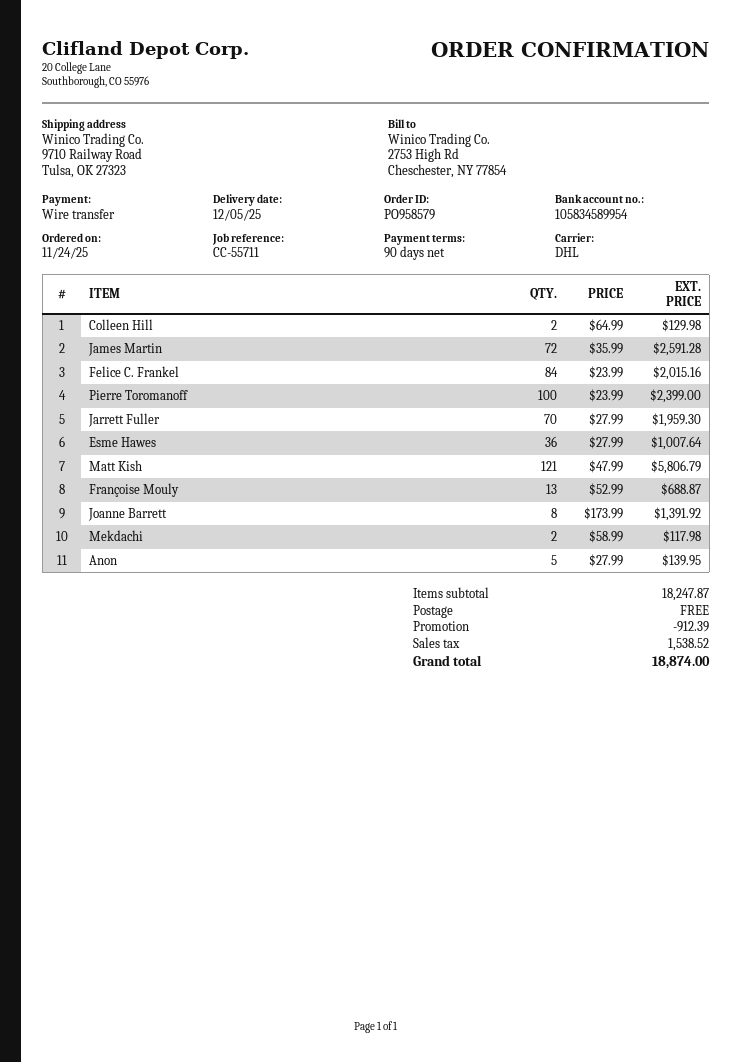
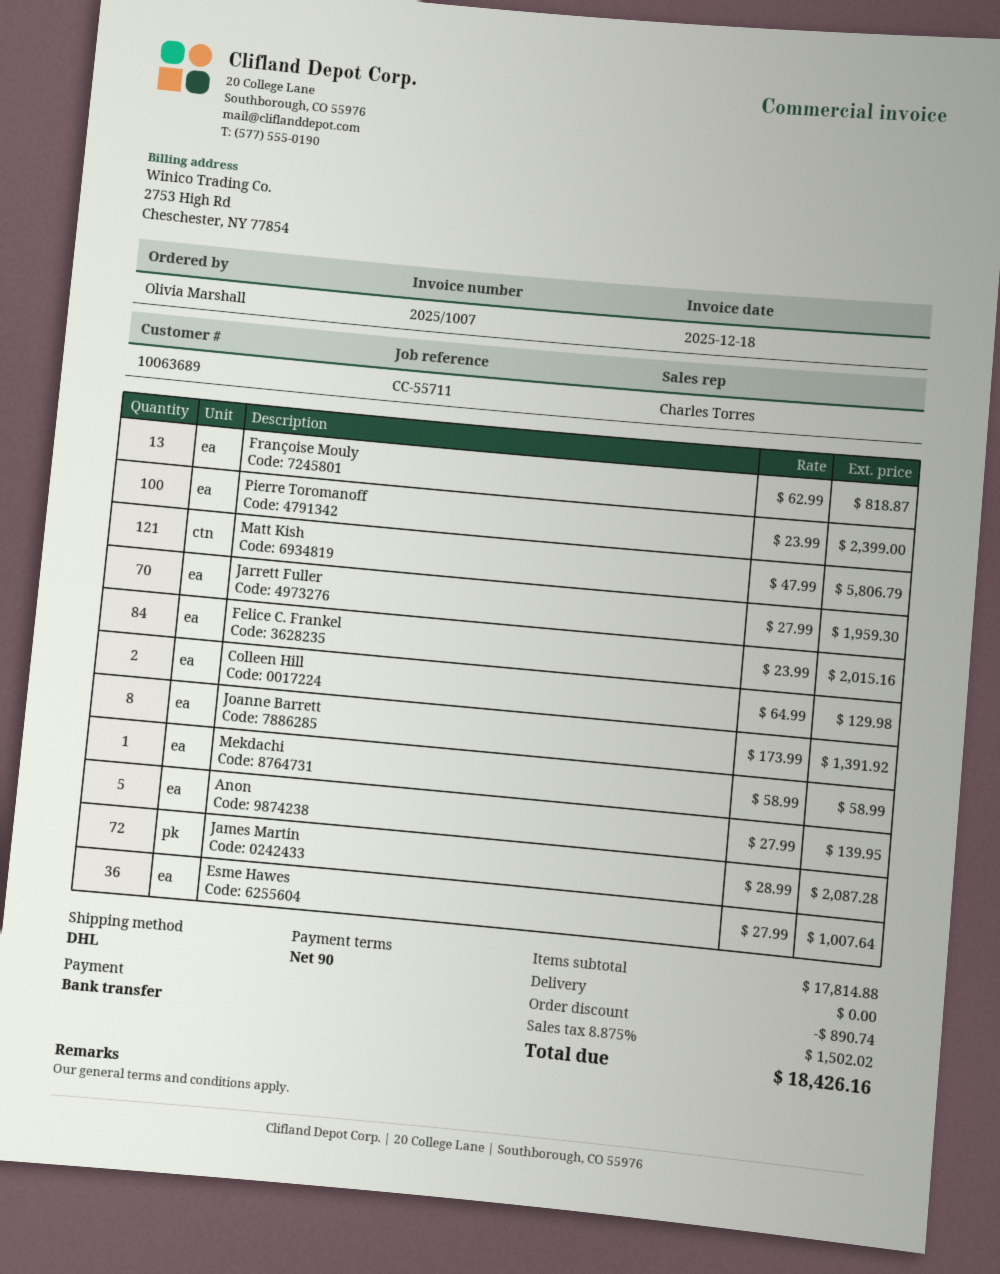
James Martin: 72 x 35.99 = 2591.28 -> 72 x 28.99 = 2087.28
Françoise Mouly: 13 x 52.99 = 688.87 -> 13 x 62.99 = 818.87
Mekdachi: 2 x 58.99 = 117.98 -> 1 x 58.99 = 58.99
subtotal: 18247.87 -> 17814.88
discount: 912.39 -> 890.74
tax: 1538.52 -> 1502.02
total: 18874.00 -> 18426.16

